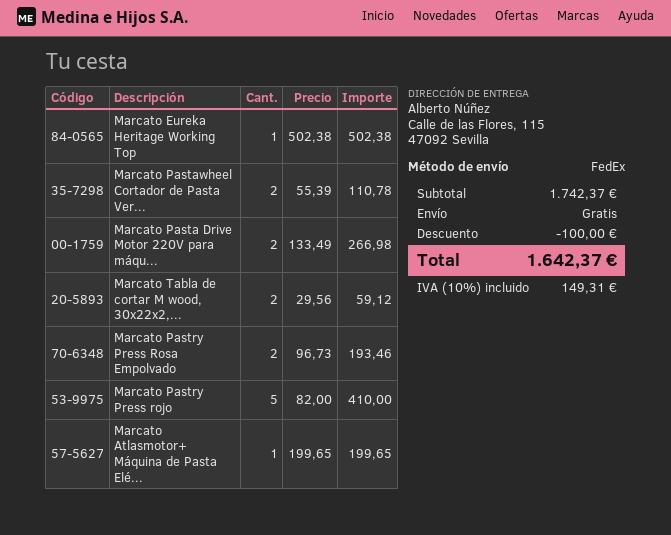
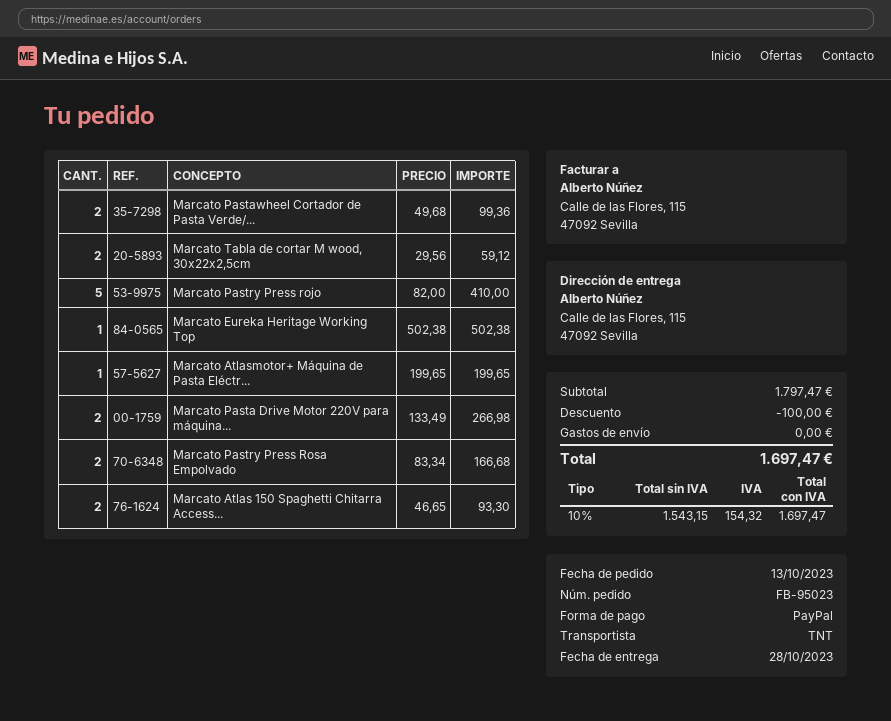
shipping method: FedEx -> TNT
Marcato Pastawheel Cortador de Pasta Ver...: 2 x 55.39 = 110.78 -> 2 x 49.68 = 99.36
Marcato Pastry Press Rosa Empolvado: 2 x 96.73 = 193.46 -> 2 x 83.34 = 166.68
Marcato Atlas 150 Spaghetti Chitarra Access...: none -> 2 x 46.65 = 93.30
subtotal: 1742.37 -> 1797.47
tax: 10% = 149.31 -> 10% = 154.32
total: 1642.37 -> 1697.47

